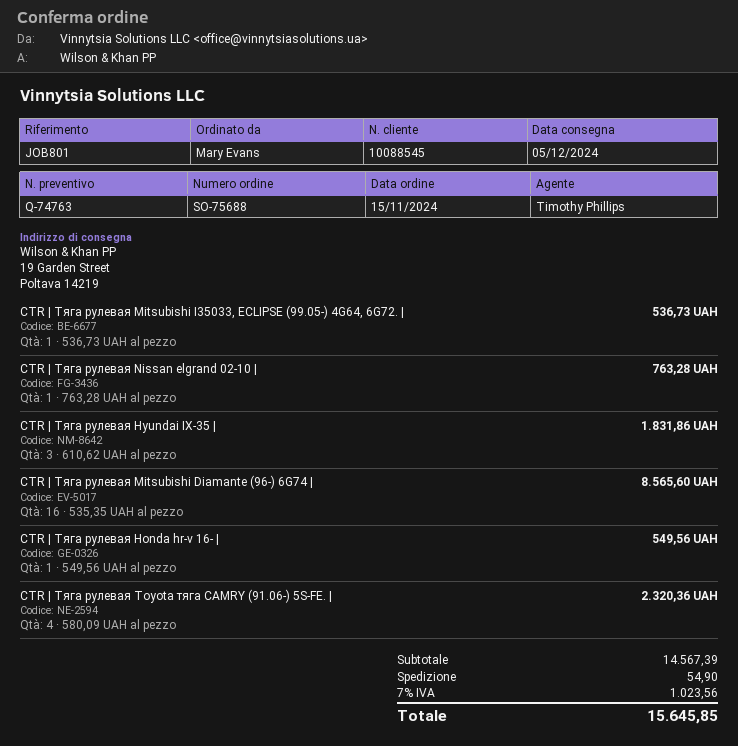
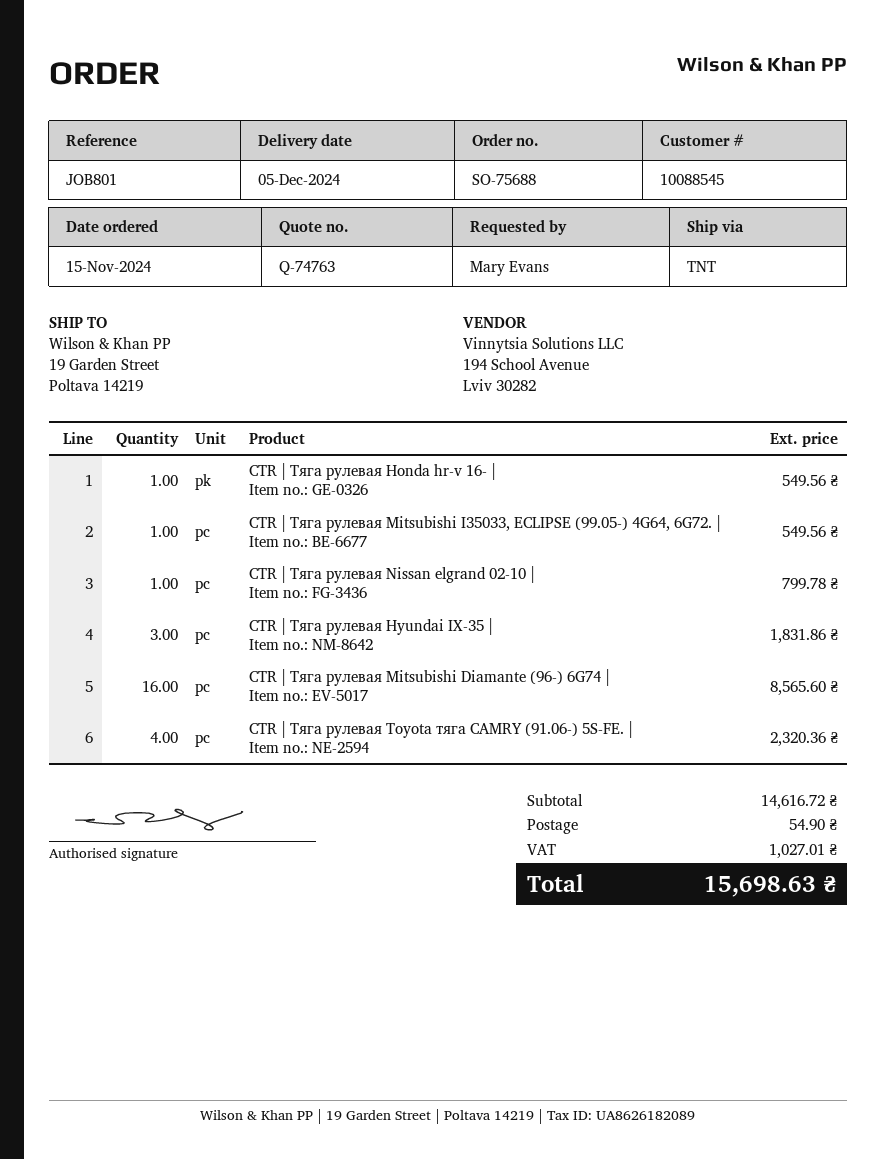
CTR | Тяга рулевая Mitsubishi I35033, ECLIPSE (99.05-) 4G64, 6G72. |: 1 for 536.73 -> 1 for 549.56
CTR | Тяга рулевая Nissan elgrand 02-10 |: 1 for 763.28 -> 1 for 799.78
subtotal: 14567.39 -> 14616.72
tax: 1023.56 -> 1027.01
total: 15645.85 -> 15698.63

